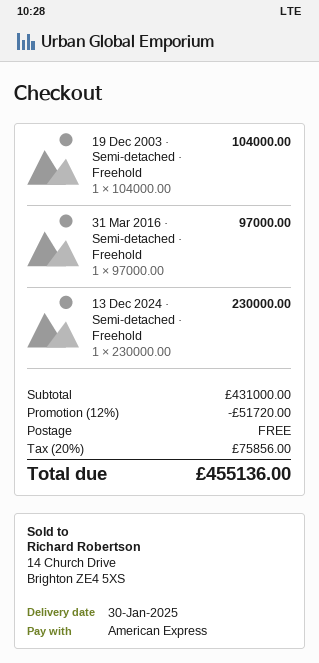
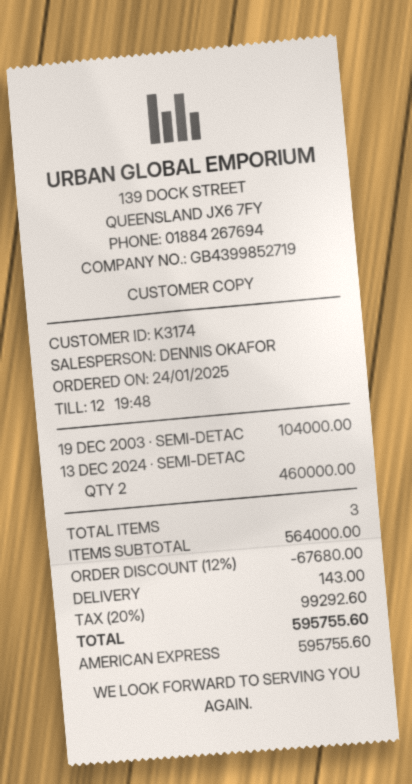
31 Mar 2016 · Semi-detached · Freehold: 1 for 97000.00 -> none
13 Dec 2024 · Semi-detached · Freehold: 1 for 230000.00 -> 2 for 460000.00
subtotal: 431000.00 -> 564000.00
discount: 12% = 51720.00 -> 12% = 67680.00
shipping: 0.00 -> 143.00
tax: 20% = 75856.00 -> 20% = 99292.60
total: 455136.00 -> 595755.60

